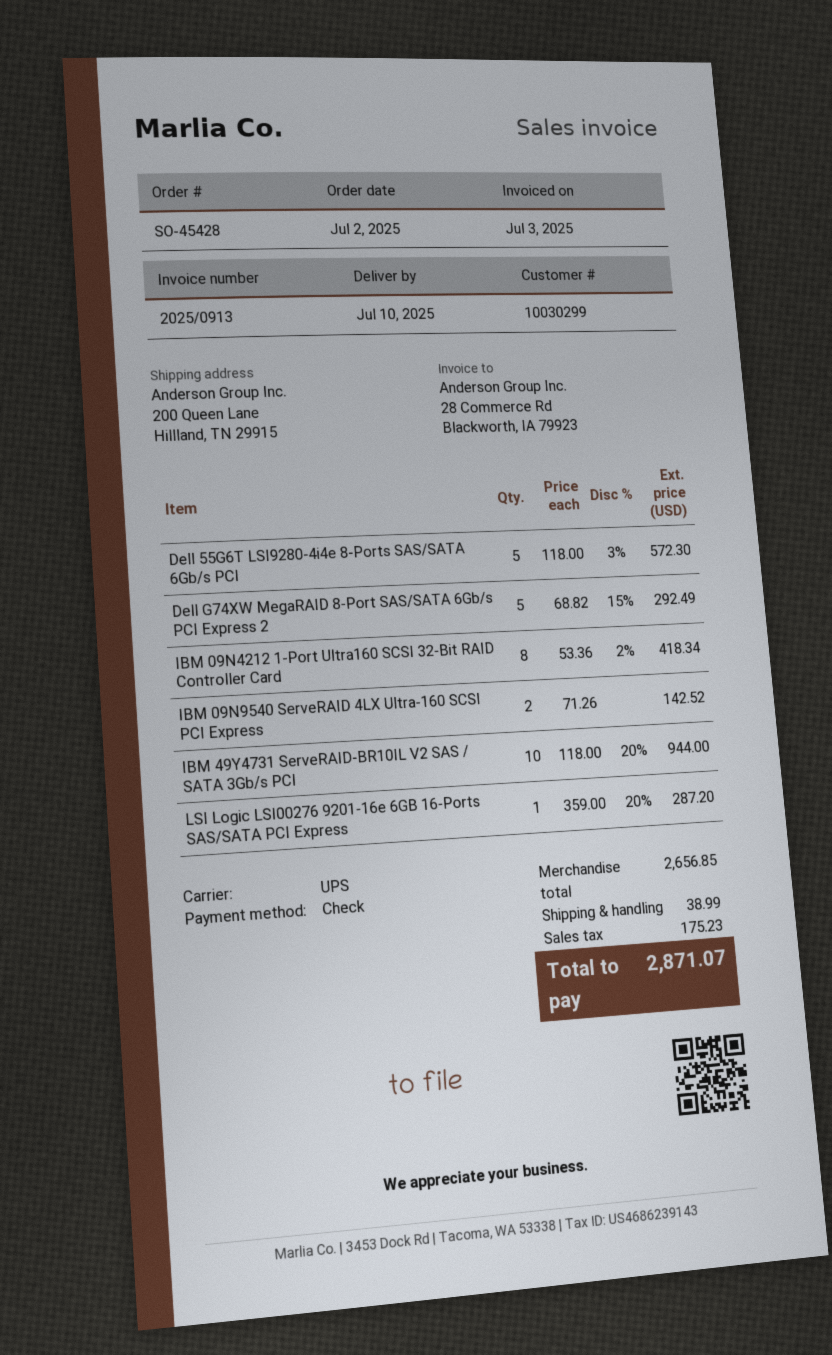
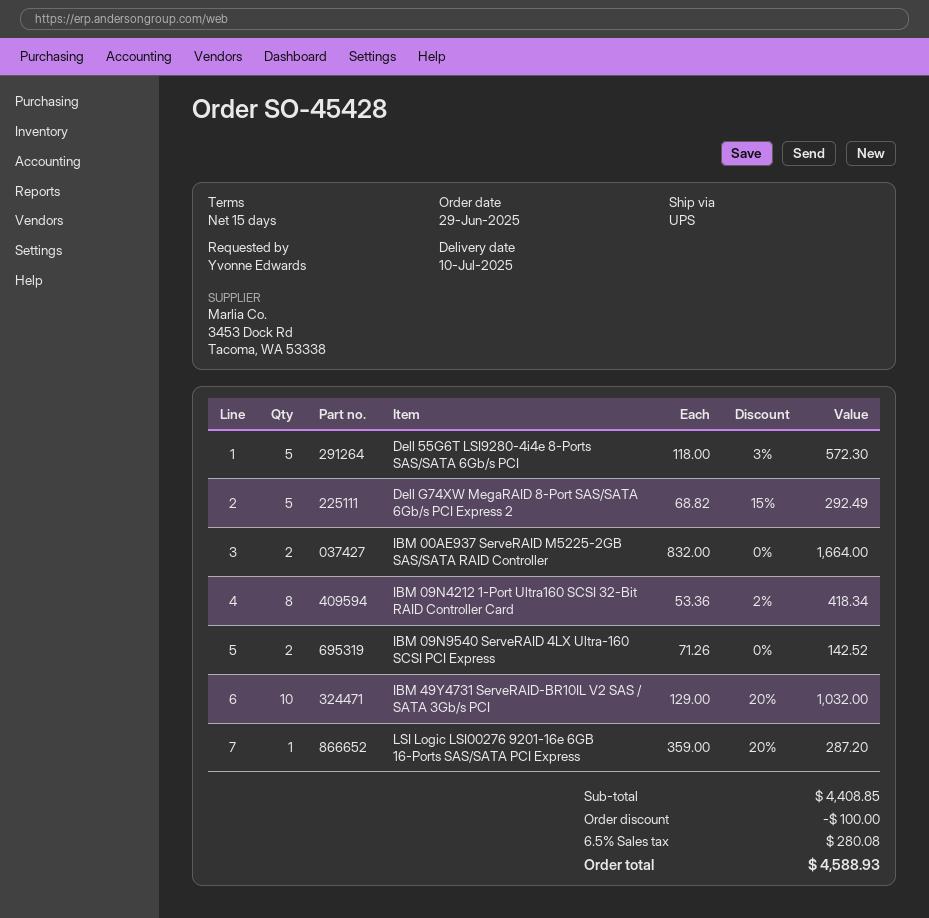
order date: 2025-07-02 -> 2025-06-29
IBM 49Y4731 ServeRAID-BR10IL V2 SAS / SATA 3Gb/s PCI: 10 x 118.00 - 20% = 944.00 -> 10 x 129.00 - 20% = 1032.00
IBM 00AE937 ServeRAID M5225-2GB SAS/SATA RAID Controller: none -> 2 x 832.00 = 1664.00
subtotal: 2656.85 -> 4408.85
discount: none -> 100.00
shipping: 38.99 -> none
tax: 175.23 -> 280.08
total: 2871.07 -> 4588.93

